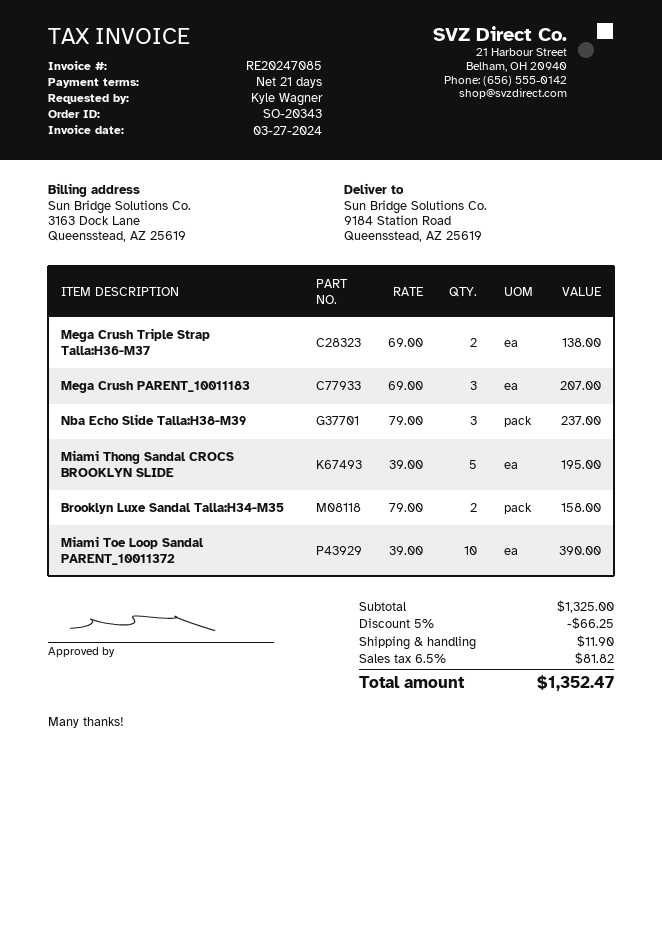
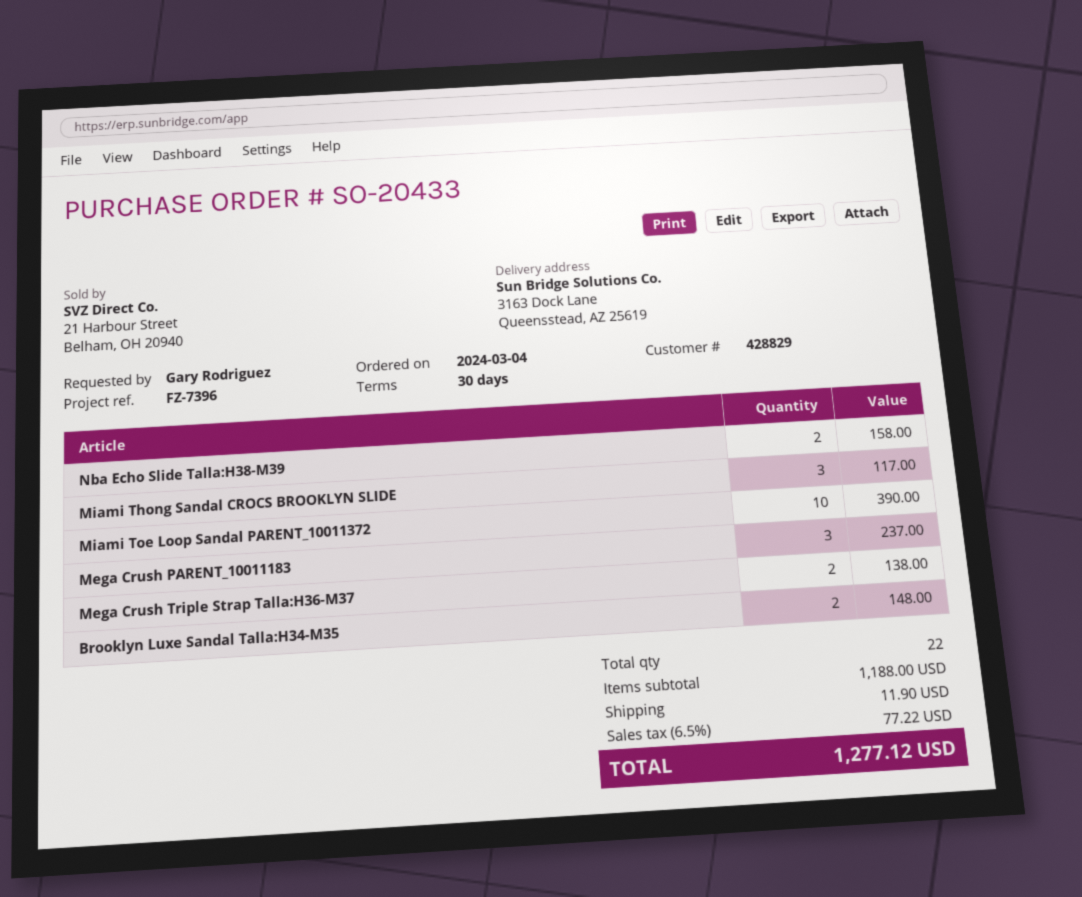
order number: SO-20343 -> SO-20433
payment terms: 21 days -> 30 days
ordered by: Kyle Wagner -> Gary Rodriguez
ship to: 9184 Station Road, Queensstead, AZ 25619 -> 3163 Dock Lane, Queensstead, AZ 25619
Mega Crush PARENT_10011183: 3 for 207.00 -> 3 for 237.00
Nba Echo Slide Talla:H38-M39: 3 for 237.00 -> 2 for 158.00
Miami Thong Sandal CROCS BROOKLYN SLIDE: 5 for 195.00 -> 3 for 117.00
Brooklyn Luxe Sandal Talla:H34-M35: 2 for 158.00 -> 2 for 148.00
subtotal: 1325.00 -> 1188.00
discount: 5% = 66.25 -> none
tax: 6.5% = 81.82 -> 6.5% = 77.22
total: 1352.47 -> 1277.12

